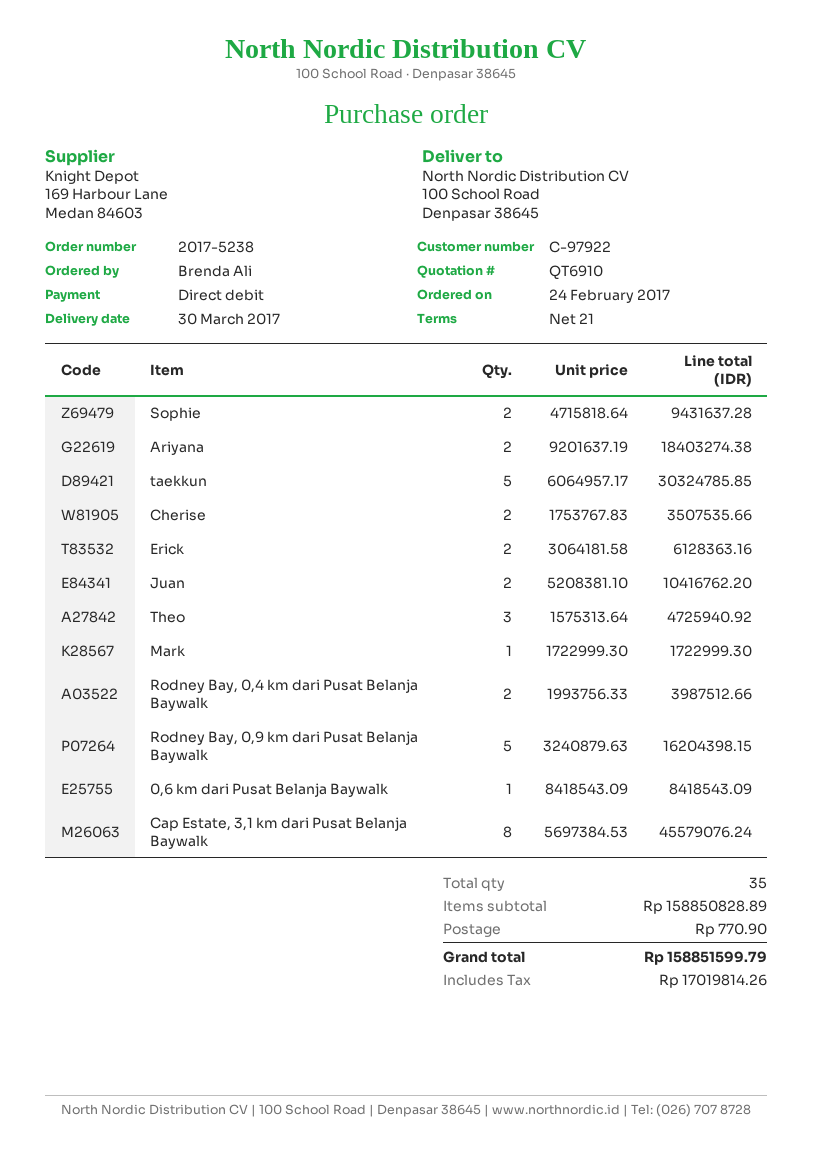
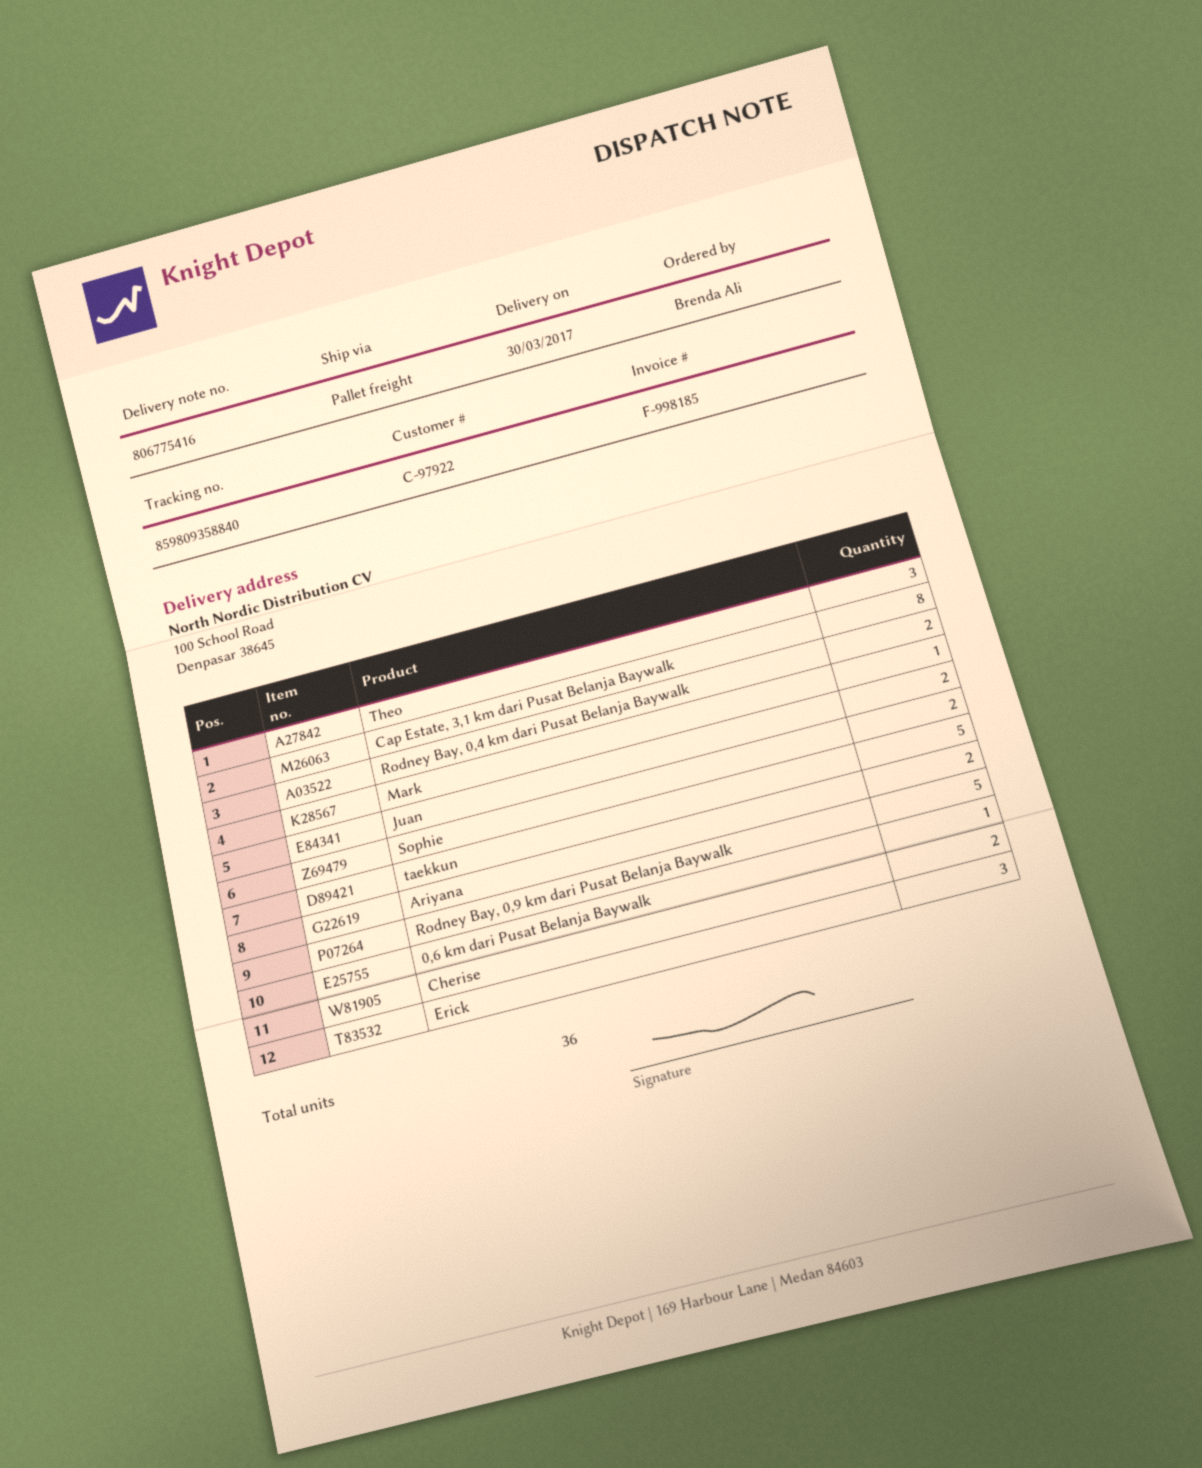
Erick: 2 -> 3
total quantity: 35 -> 36

